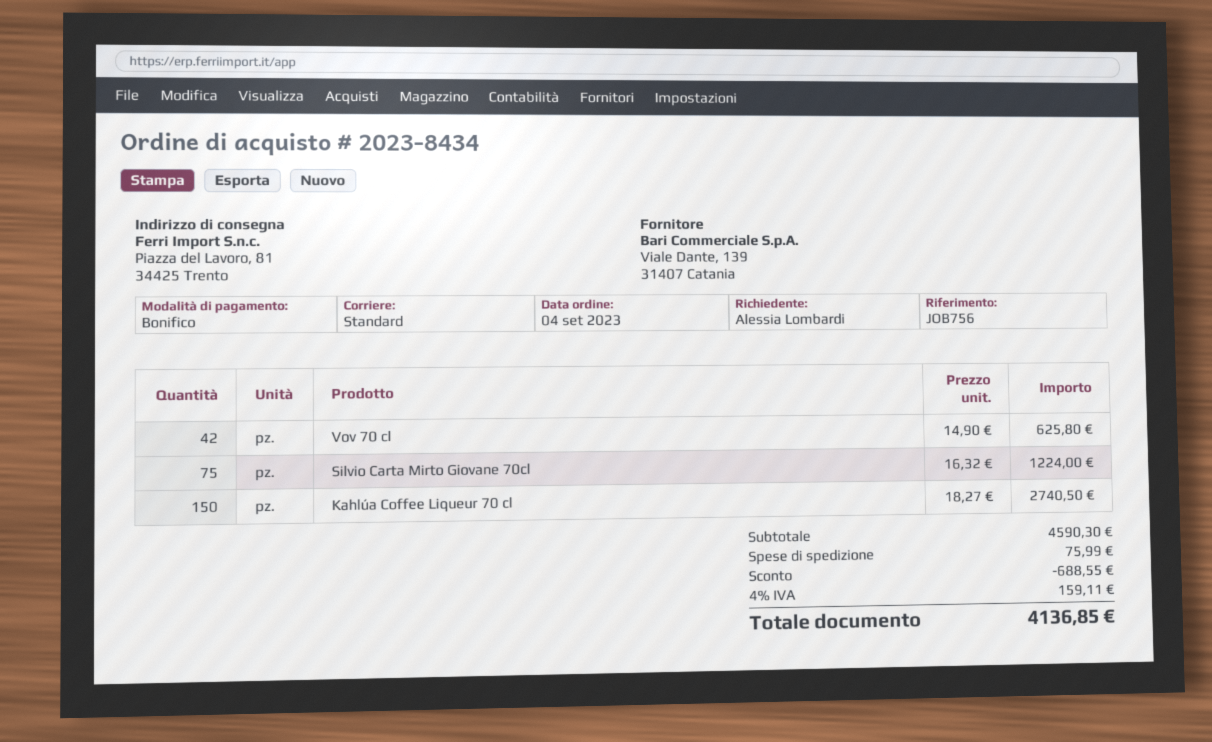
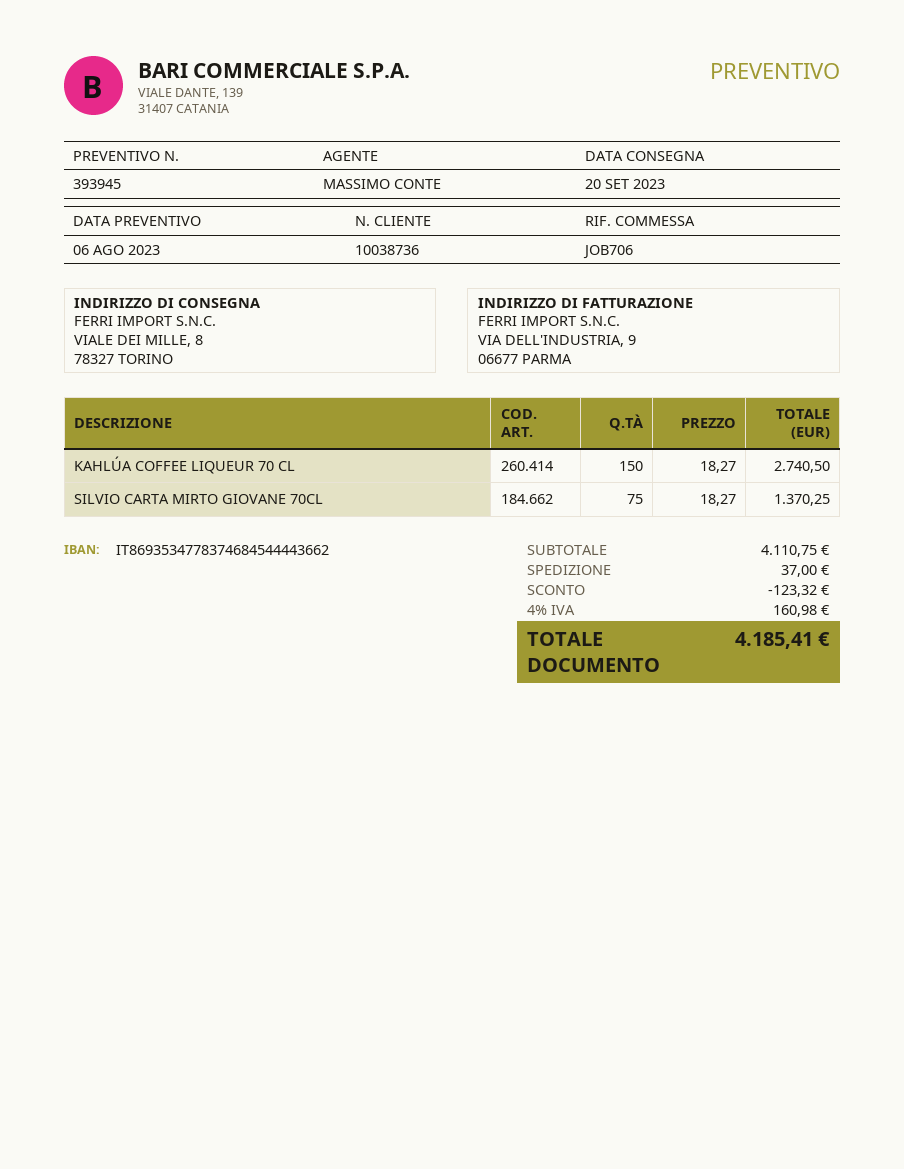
reference: JOB756 -> JOB706
ship to: Piazza del Lavoro, 81, 34425 Trento -> VIALE DEI MILLE, 8, 78327 TORINO
Vov 70 cl: 42 x 14.90 = 625.80 -> none
Silvio Carta Mirto Giovane 70cl: 75 x 16.32 = 1224.00 -> 75 x 18.27 = 1370.25
subtotal: 4590.30 -> 4110.75
discount: 688.55 -> 123.32
shipping: 75.99 -> 37.00
tax: 4% = 159.11 -> 4% = 160.98
total: 4136.85 -> 4185.41

